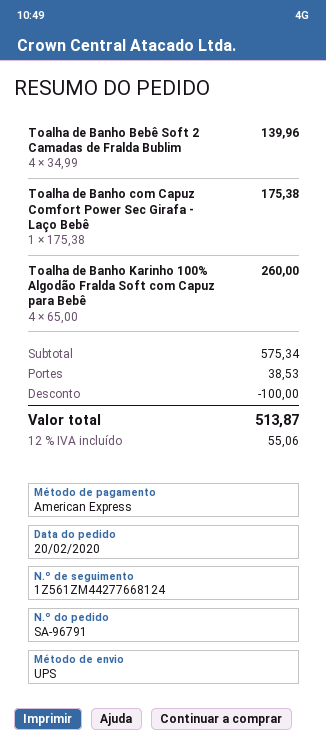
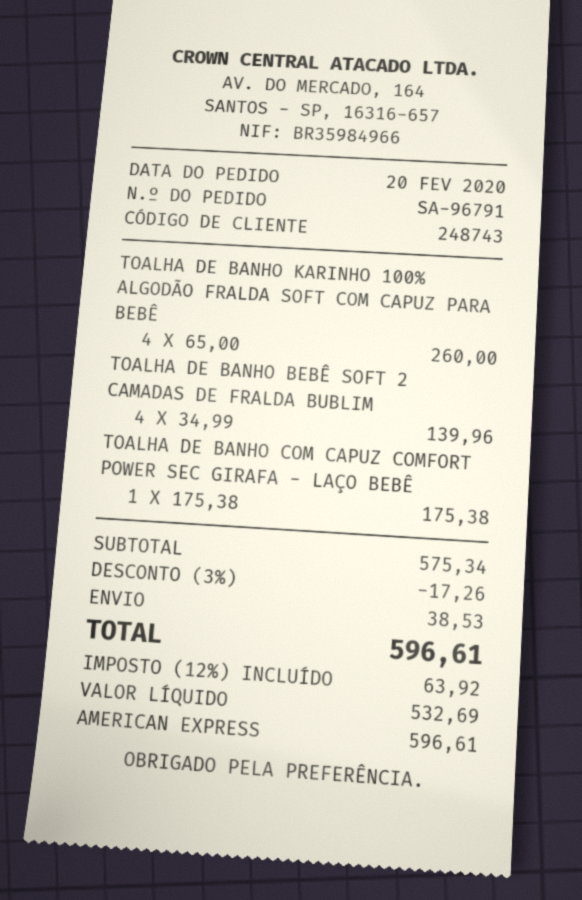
discount: 100.00 -> 17.26
tax: 12% = 55.06 -> 12% = 63.92
total: 513.87 -> 596.61

